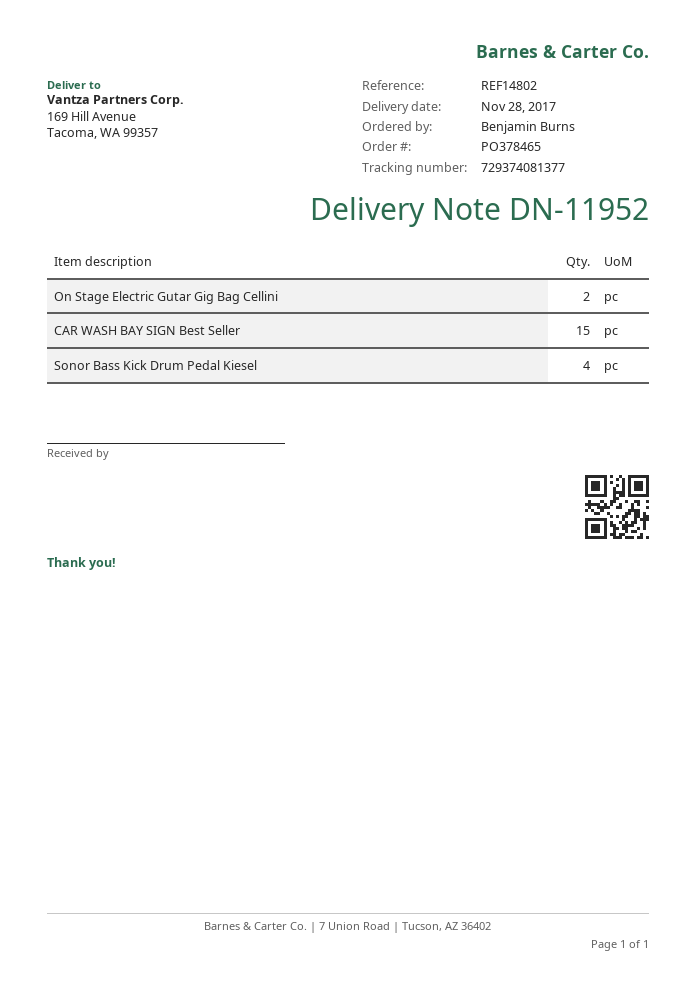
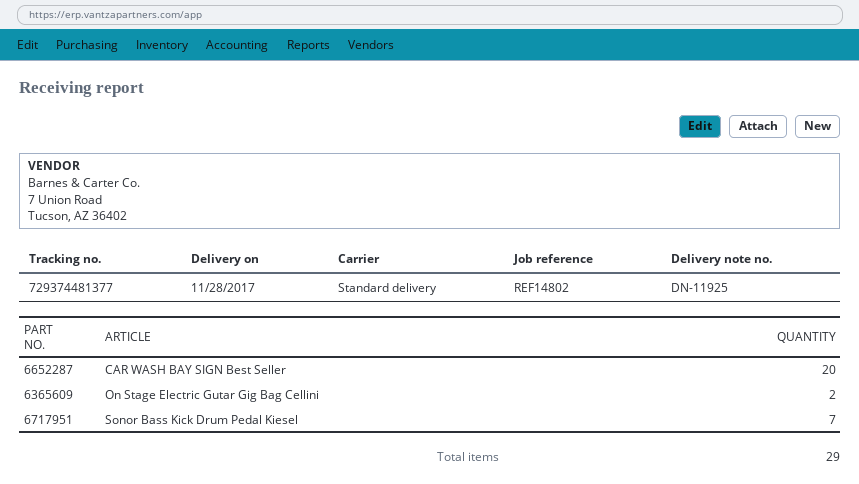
delivery note number: DN-11952 -> DN-11925
tracking number: 729374081377 -> 729374481377
CAR WASH BAY SIGN Best Seller: 15 -> 20
Sonor Bass Kick Drum Pedal Kiesel: 4 -> 7

